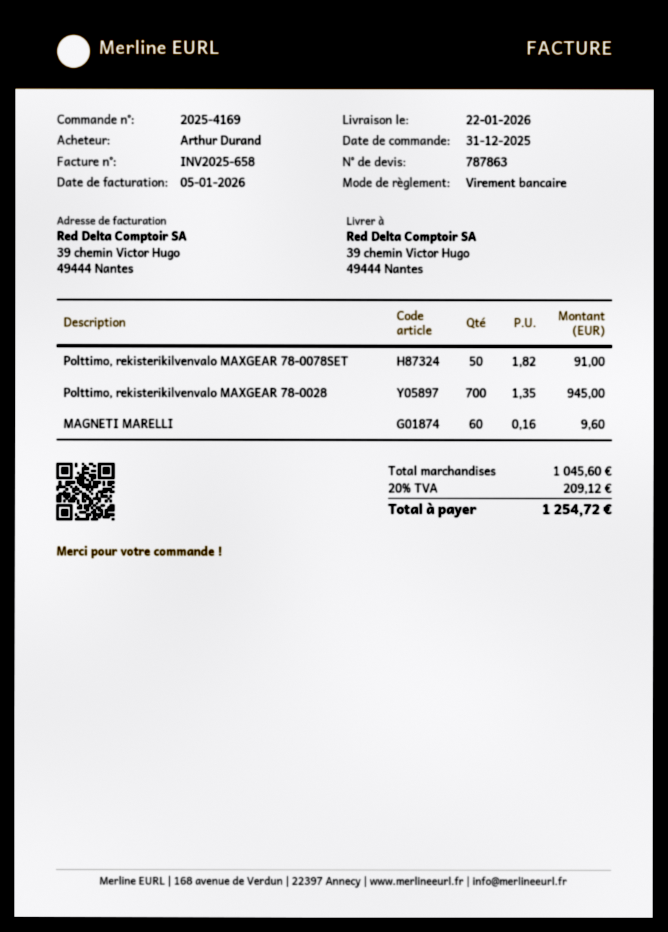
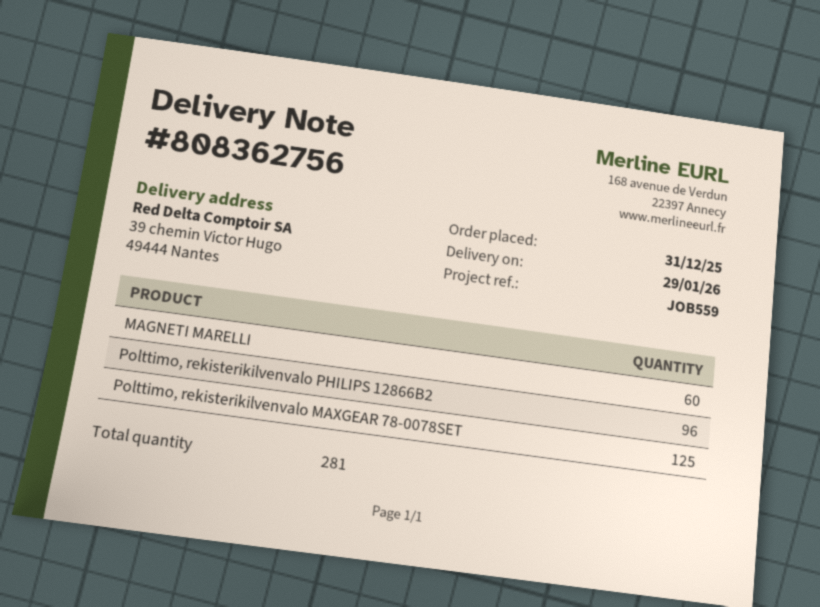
delivery date: 2026-01-22 -> 2026-01-29
Polttimo, rekisterikilvenvalo MAXGEAR 78-0078SET: 50 -> 125
Polttimo, rekisterikilvenvalo MAXGEAR 78-0028: 700 -> none
Polttimo, rekisterikilvenvalo PHILIPS 12866B2: none -> 96

